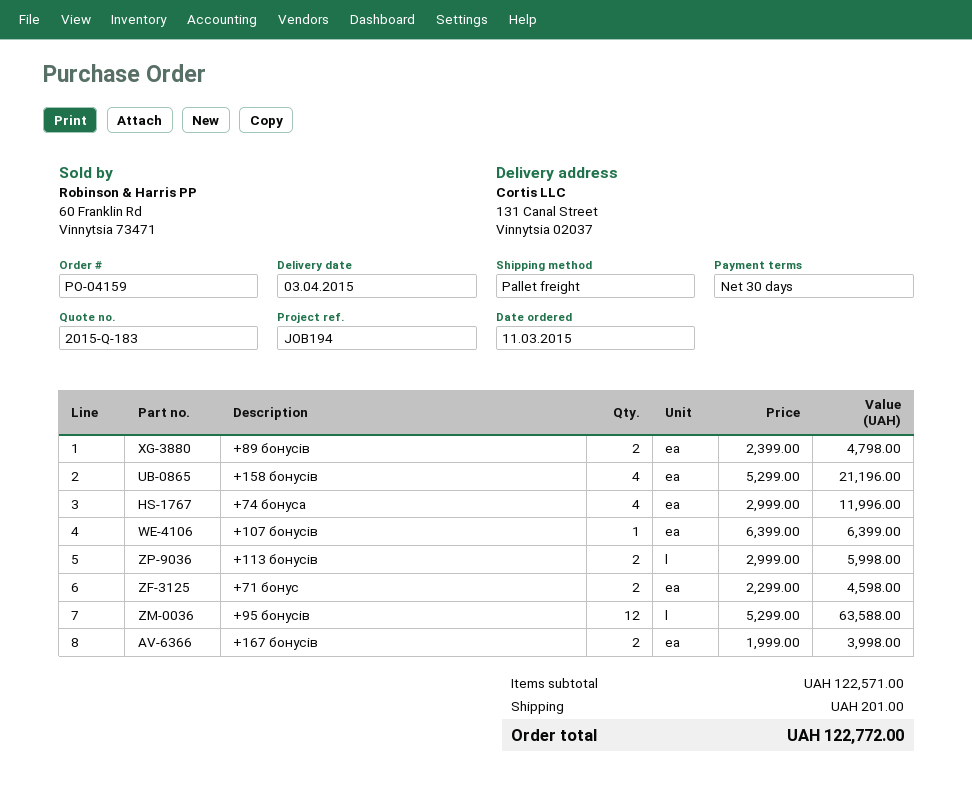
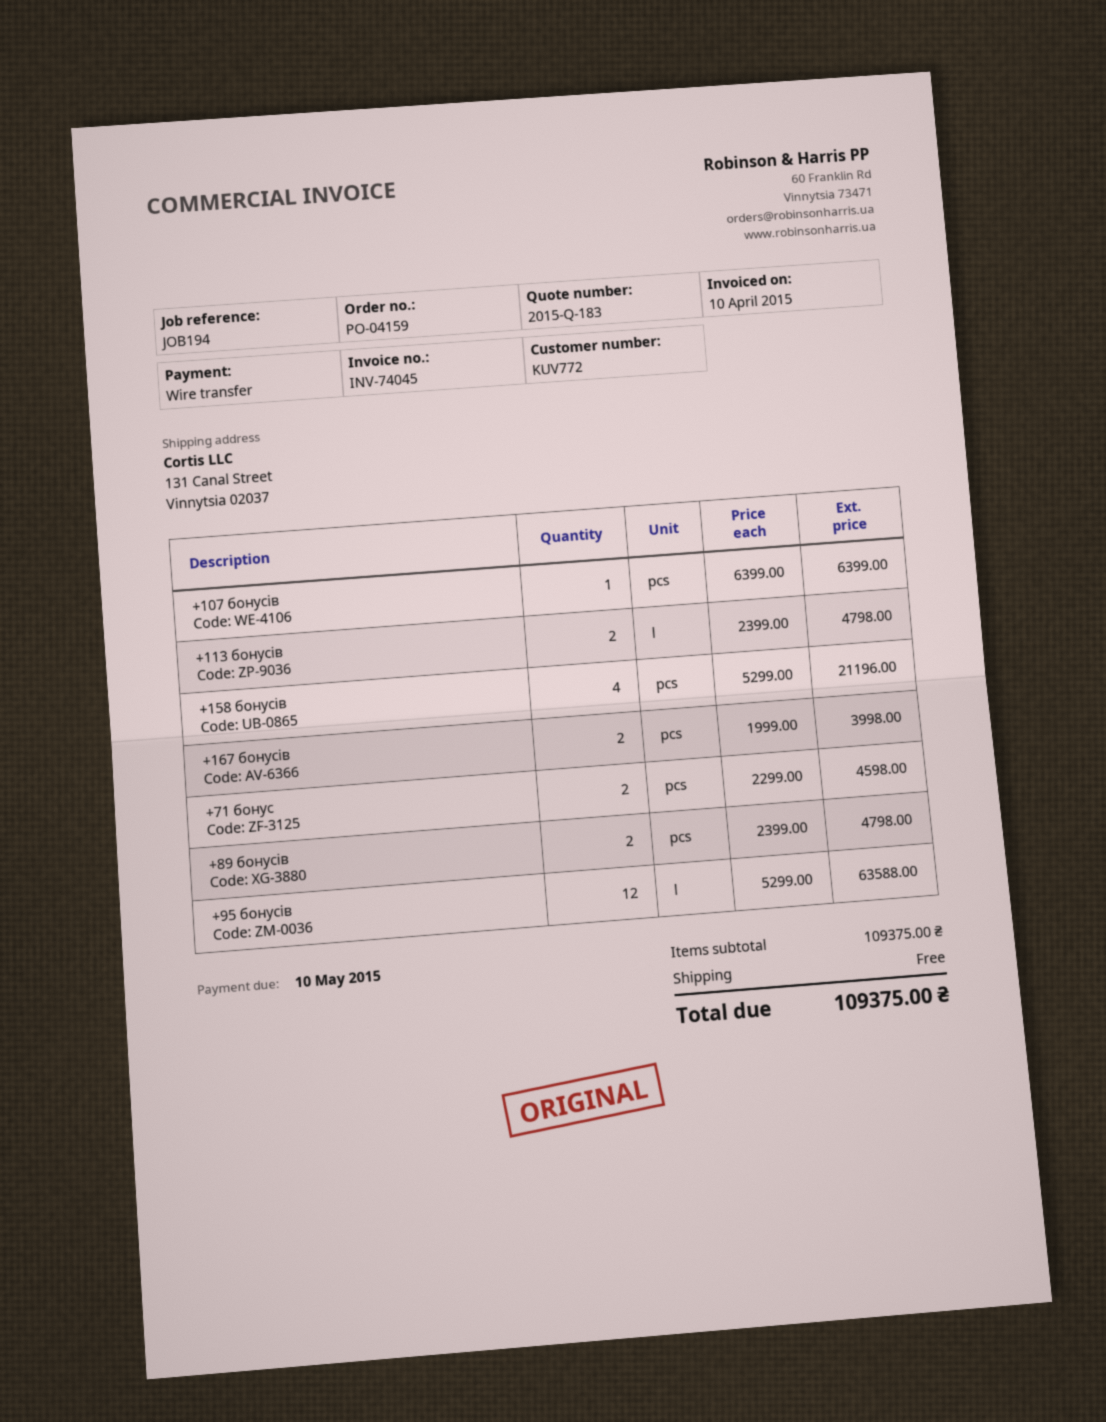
+74 бонуса: 4 x 2999.00 = 11996.00 -> none
+113 бонусів: 2 x 2999.00 = 5998.00 -> 2 x 2399.00 = 4798.00
subtotal: 122571.00 -> 109375.00
shipping: 201.00 -> 0.00
total: 122772.00 -> 109375.00

